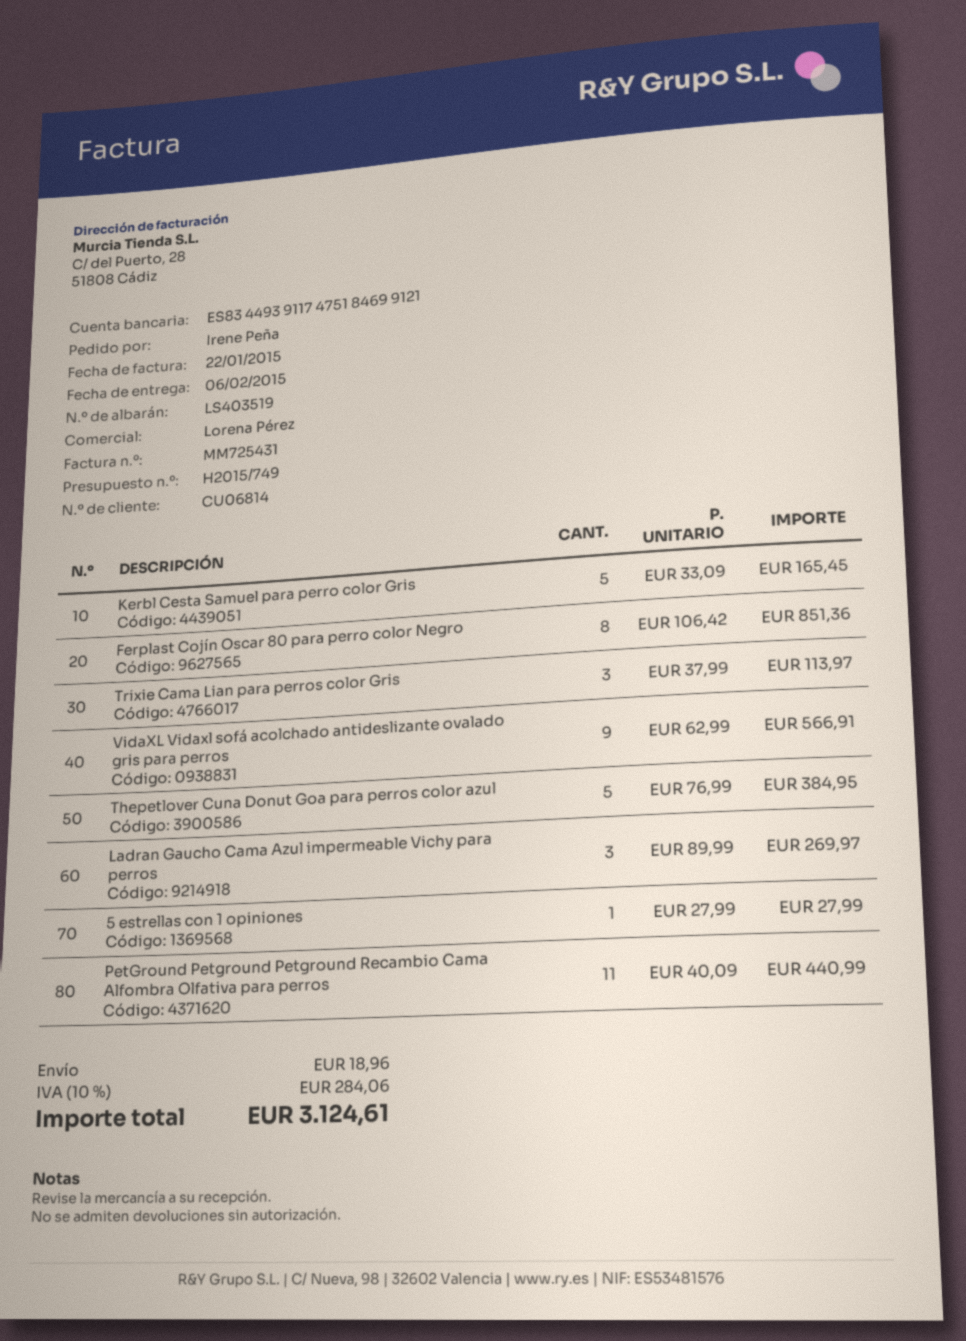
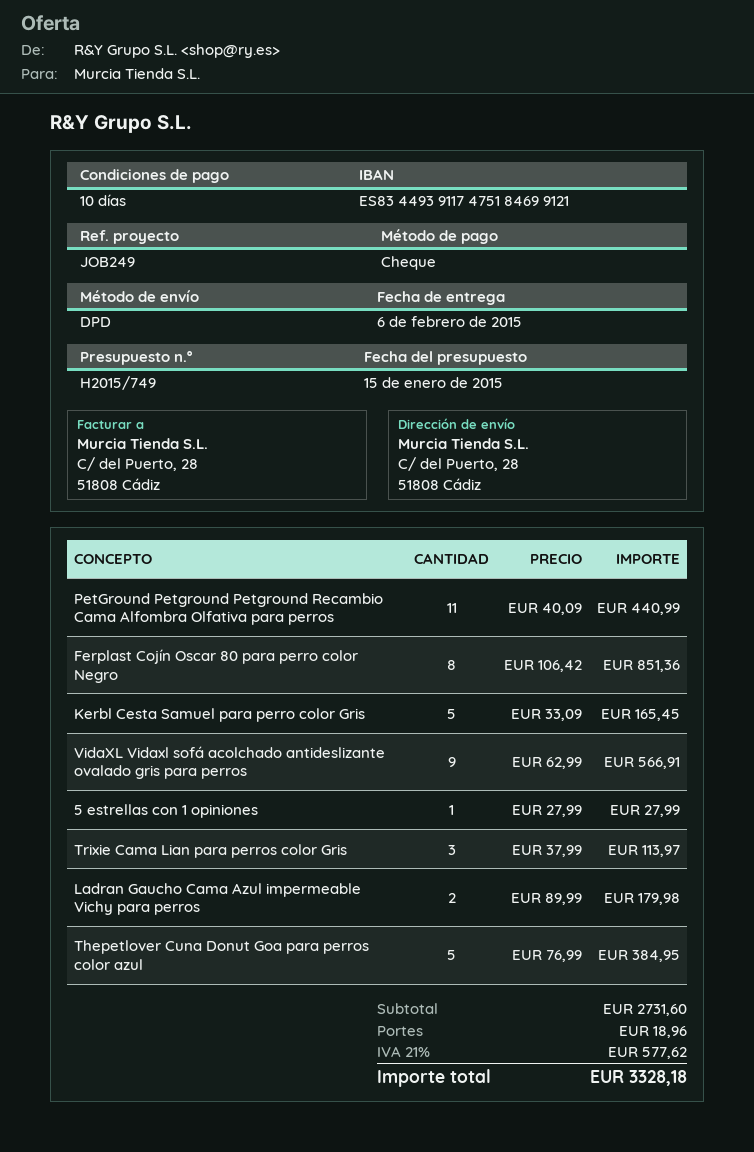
Ladran Gaucho Cama Azul impermeable Vichy para perros: 3 x 89.99 = 269.97 -> 2 x 89.99 = 179.98
tax: 10% = 284.06 -> 21% = 577.62
total: 3124.61 -> 3328.18

